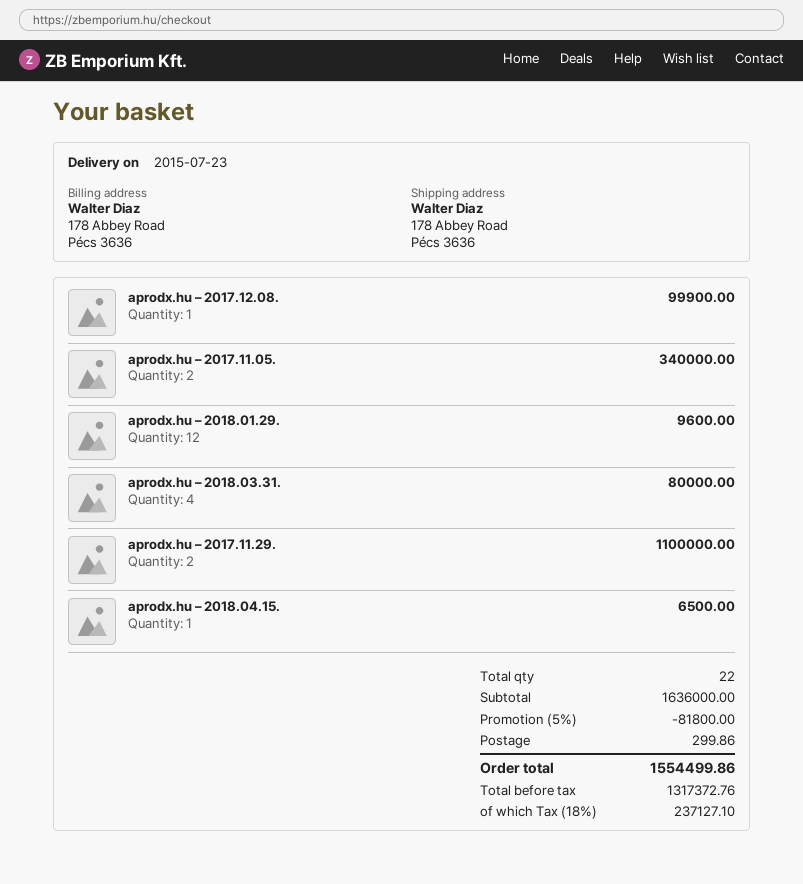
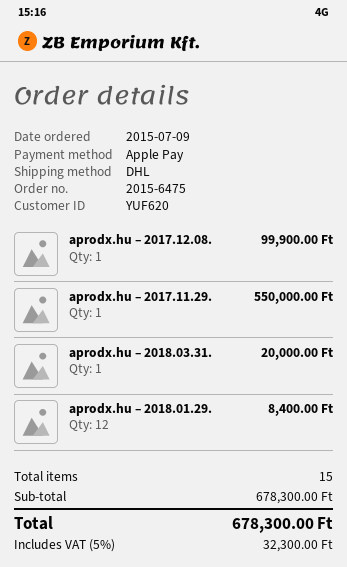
aprodx.hu – 2017.11.05.: 2 for 340000.00 -> none
aprodx.hu – 2018.01.29.: 12 for 9600.00 -> 12 for 8400.00
aprodx.hu – 2018.03.31.: 4 for 80000.00 -> 1 for 20000.00
aprodx.hu – 2017.11.29.: 2 for 1100000.00 -> 1 for 550000.00
aprodx.hu – 2018.04.15.: 1 for 6500.00 -> none
total quantity: 22 -> 15
subtotal: 1636000.00 -> 678300.00
discount: 5% = 81800.00 -> none
shipping: 299.86 -> none
tax: 18% = 237127.10 -> 5% = 32300.00
total: 1554499.86 -> 678300.00

